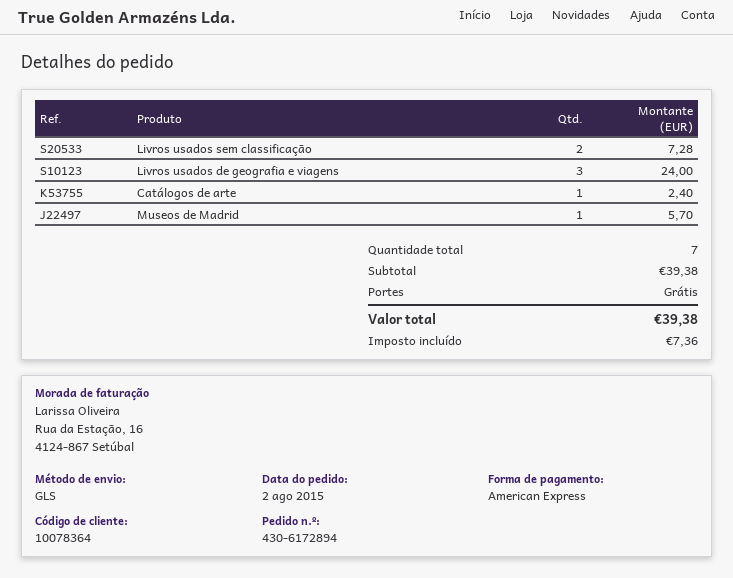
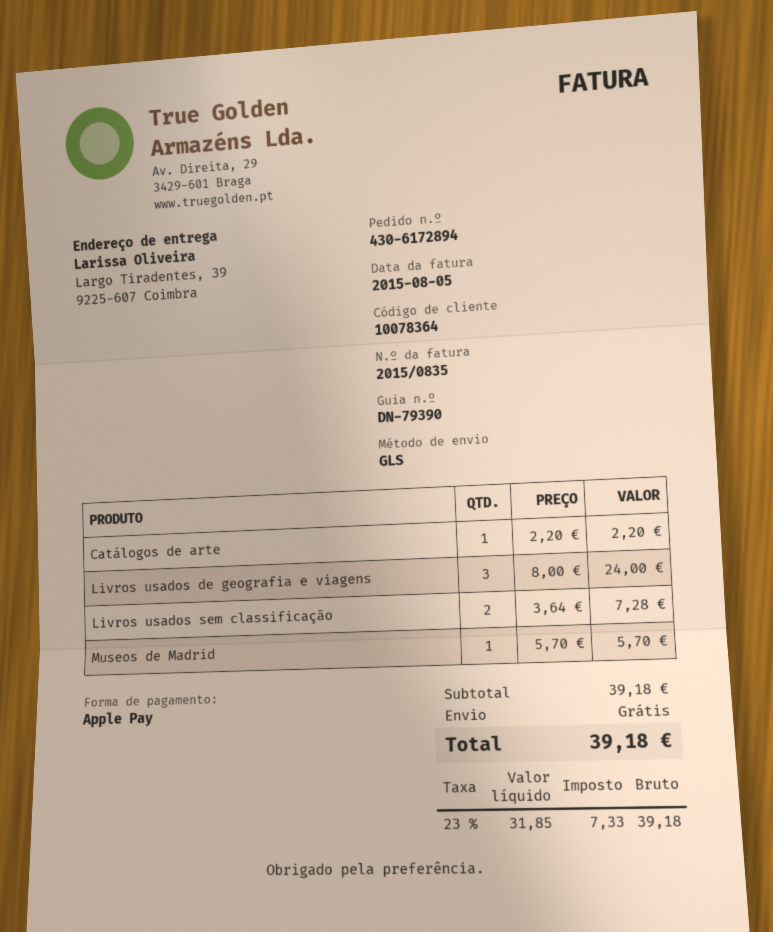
payment method: American Express -> Apple Pay
Catálogos de arte: 1 for 2.40 -> 1 for 2.20
subtotal: 39.38 -> 39.18
tax: 7.36 -> 7.33
total: 39.38 -> 39.18

